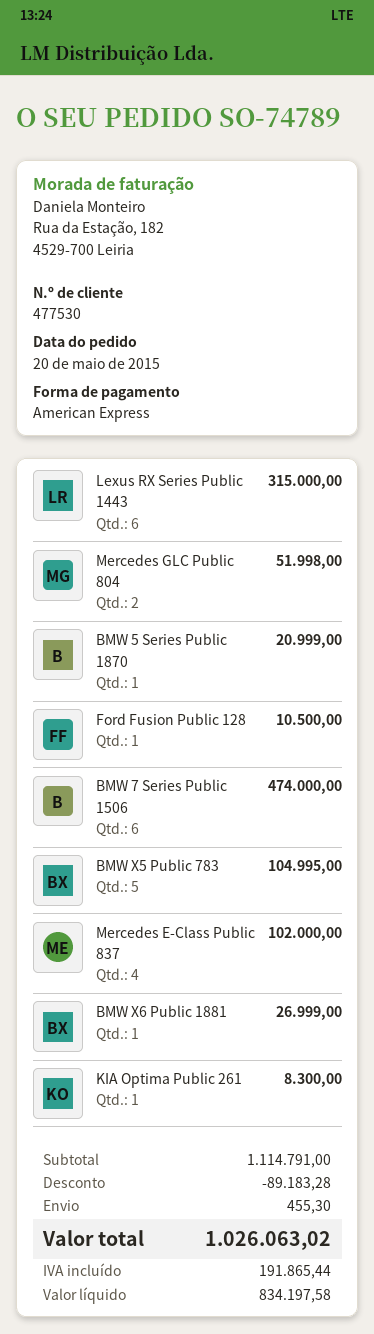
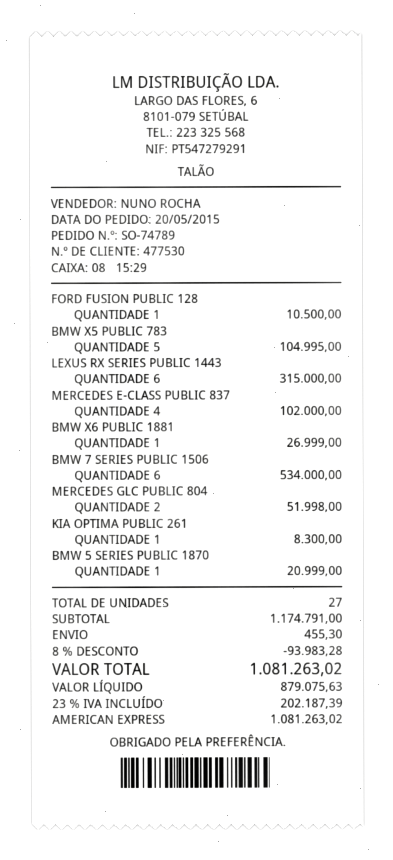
BMW 7 Series Public 1506: 6 for 474000.00 -> 6 for 534000.00
subtotal: 1114791.00 -> 1174791.00
discount: 89183.28 -> 93983.28
net: 834197.58 -> 879075.63
tax: 191865.44 -> 202187.39
total: 1026063.02 -> 1081263.02

